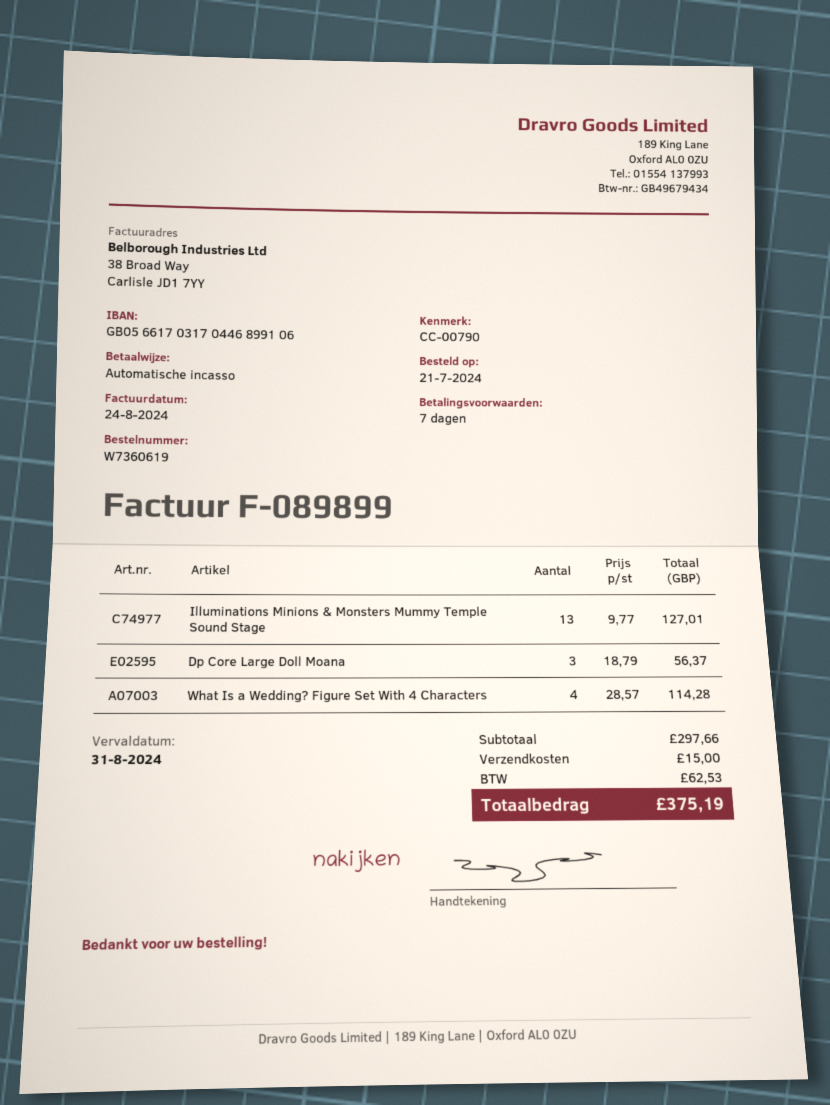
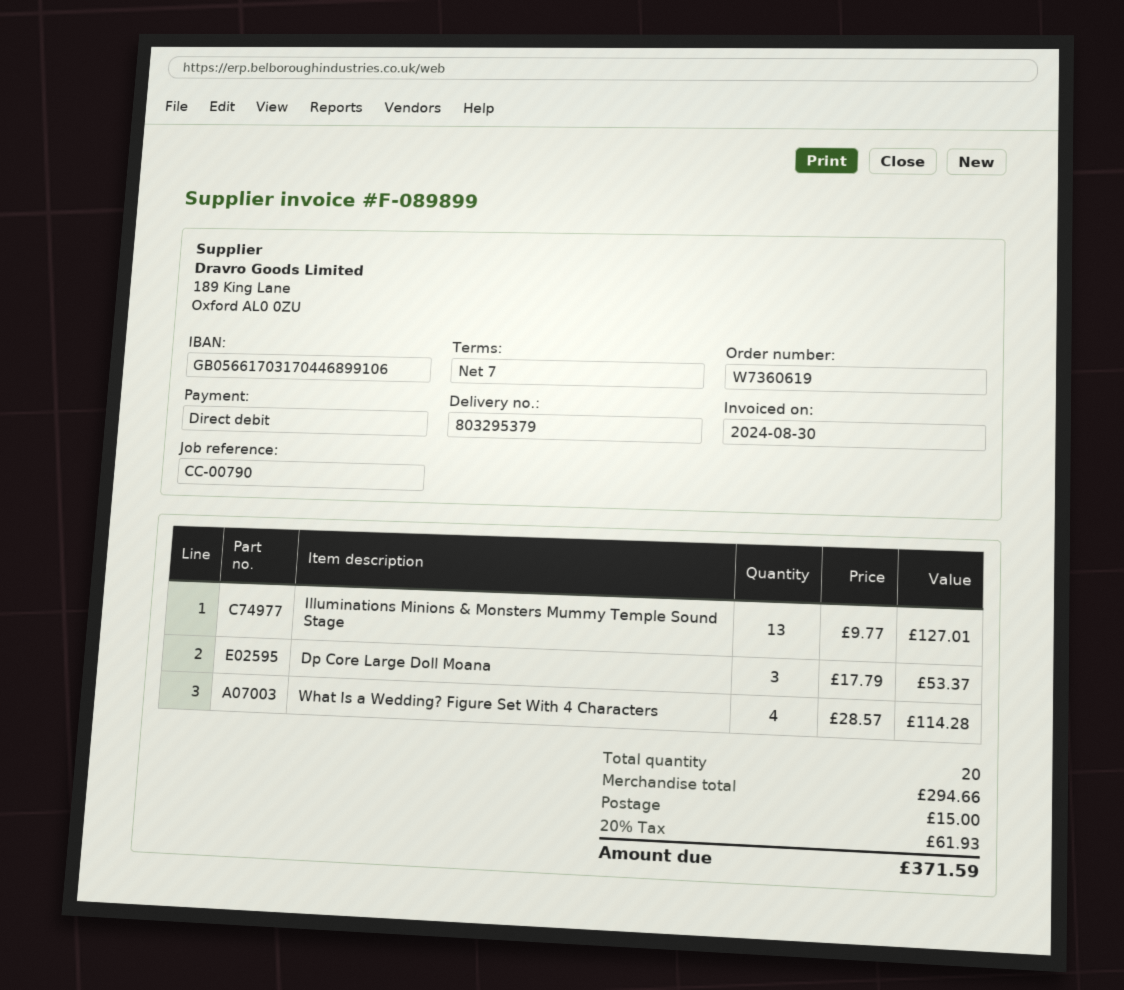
invoice date: 2024-08-24 -> 2024-08-30
Dp Core Large Doll Moana: 3 x 18.79 = 56.37 -> 3 x 17.79 = 53.37
subtotal: 297.66 -> 294.66
tax: 62.53 -> 61.93
total: 375.19 -> 371.59

